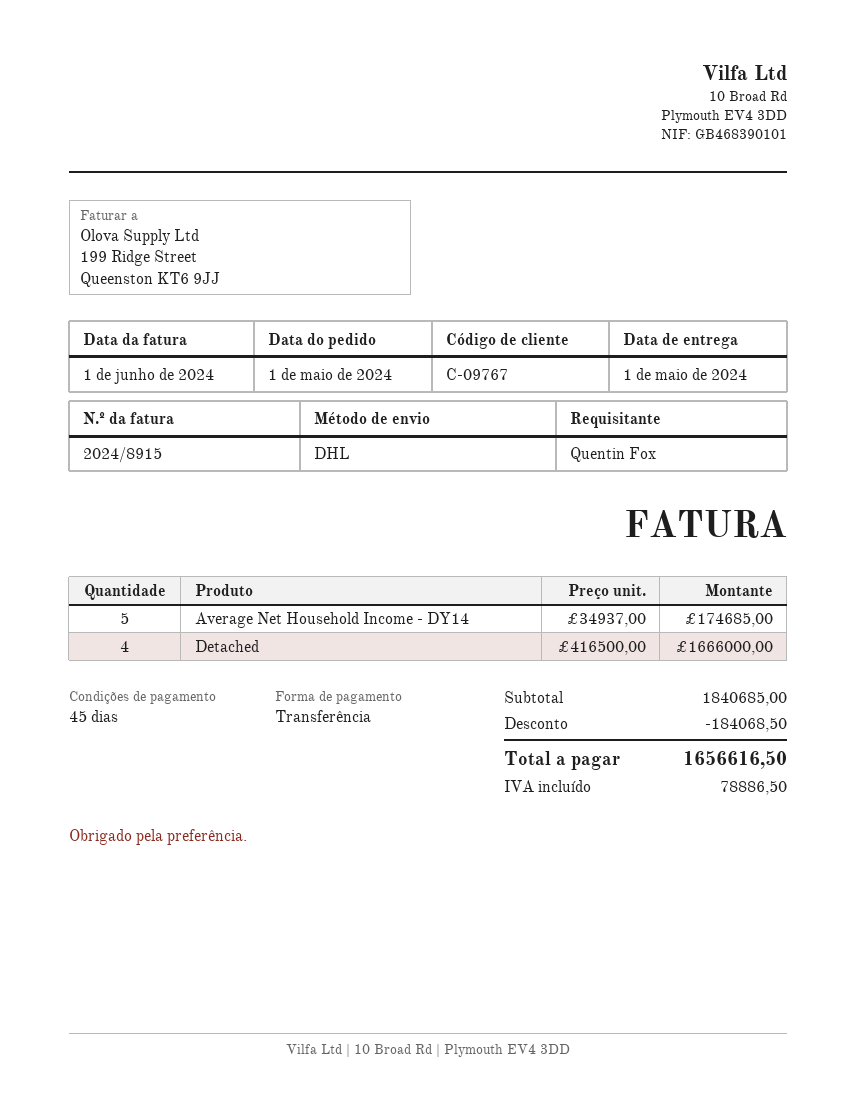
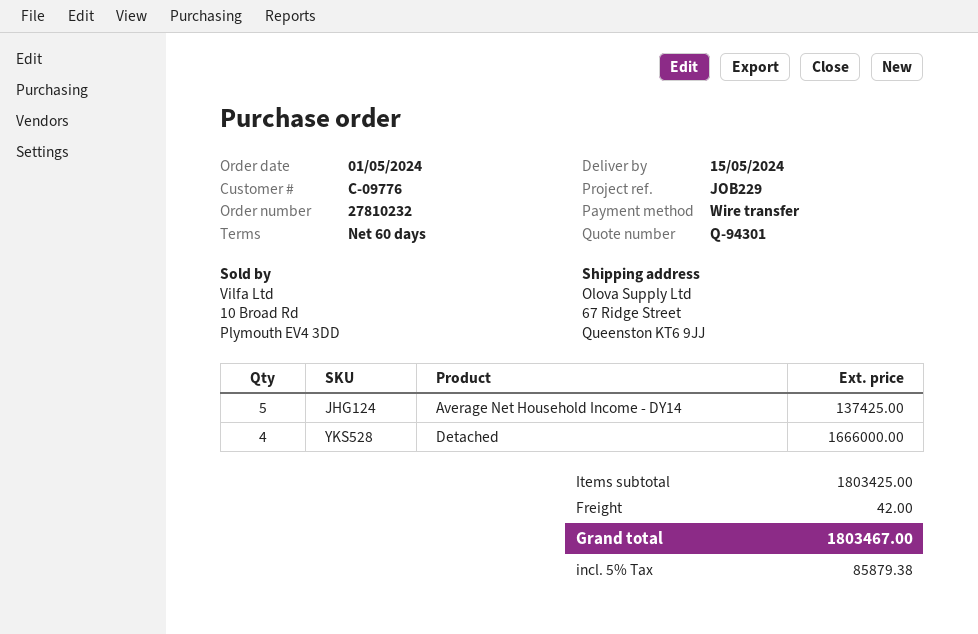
delivery date: 2024-05-01 -> 2024-05-15
payment terms: 45 days -> 60 days
customer number: C-09767 -> C-09776
Average Net Household Income - DY14: 5 for 174685.00 -> 5 for 137425.00
subtotal: 1840685.00 -> 1803425.00
discount: 184068.50 -> none
shipping: none -> 42.00
tax: 78886.50 -> 85879.38
total: 1656616.50 -> 1803467.00

